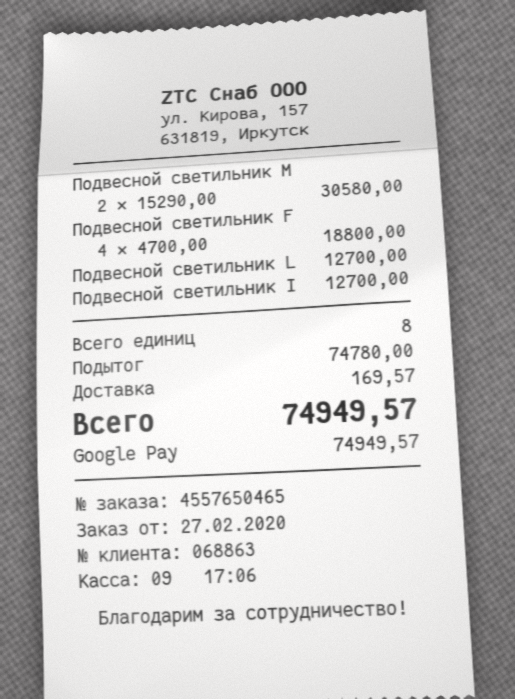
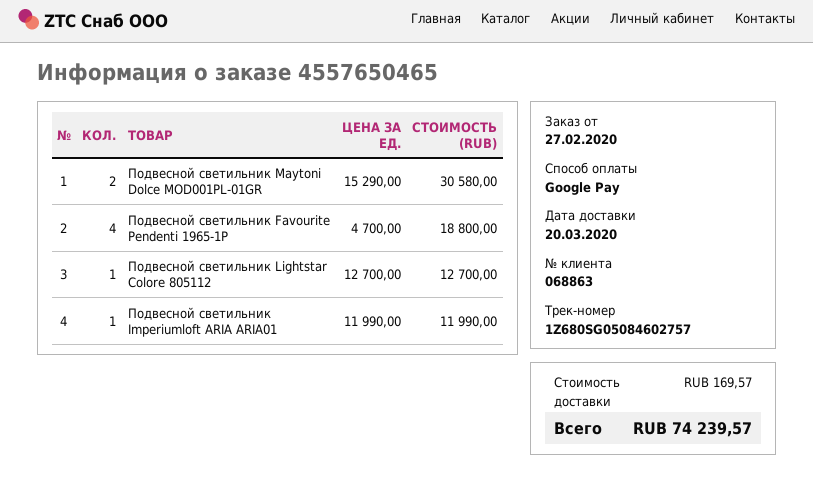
Подвесной светильник I: 1 x 12700.00 = 12700.00 -> 1 x 11990.00 = 11990.00
total: 74949.57 -> 74239.57

